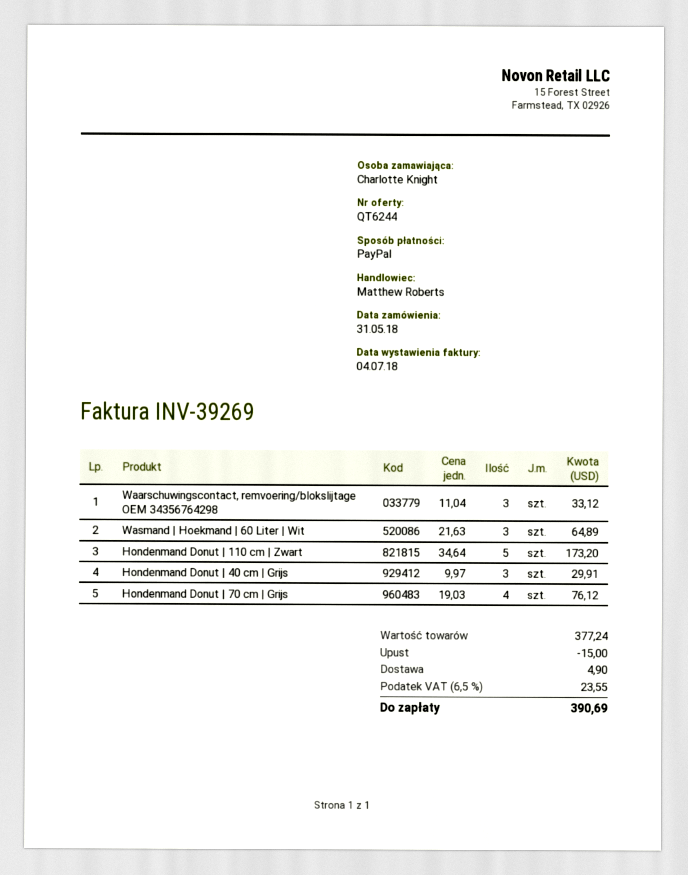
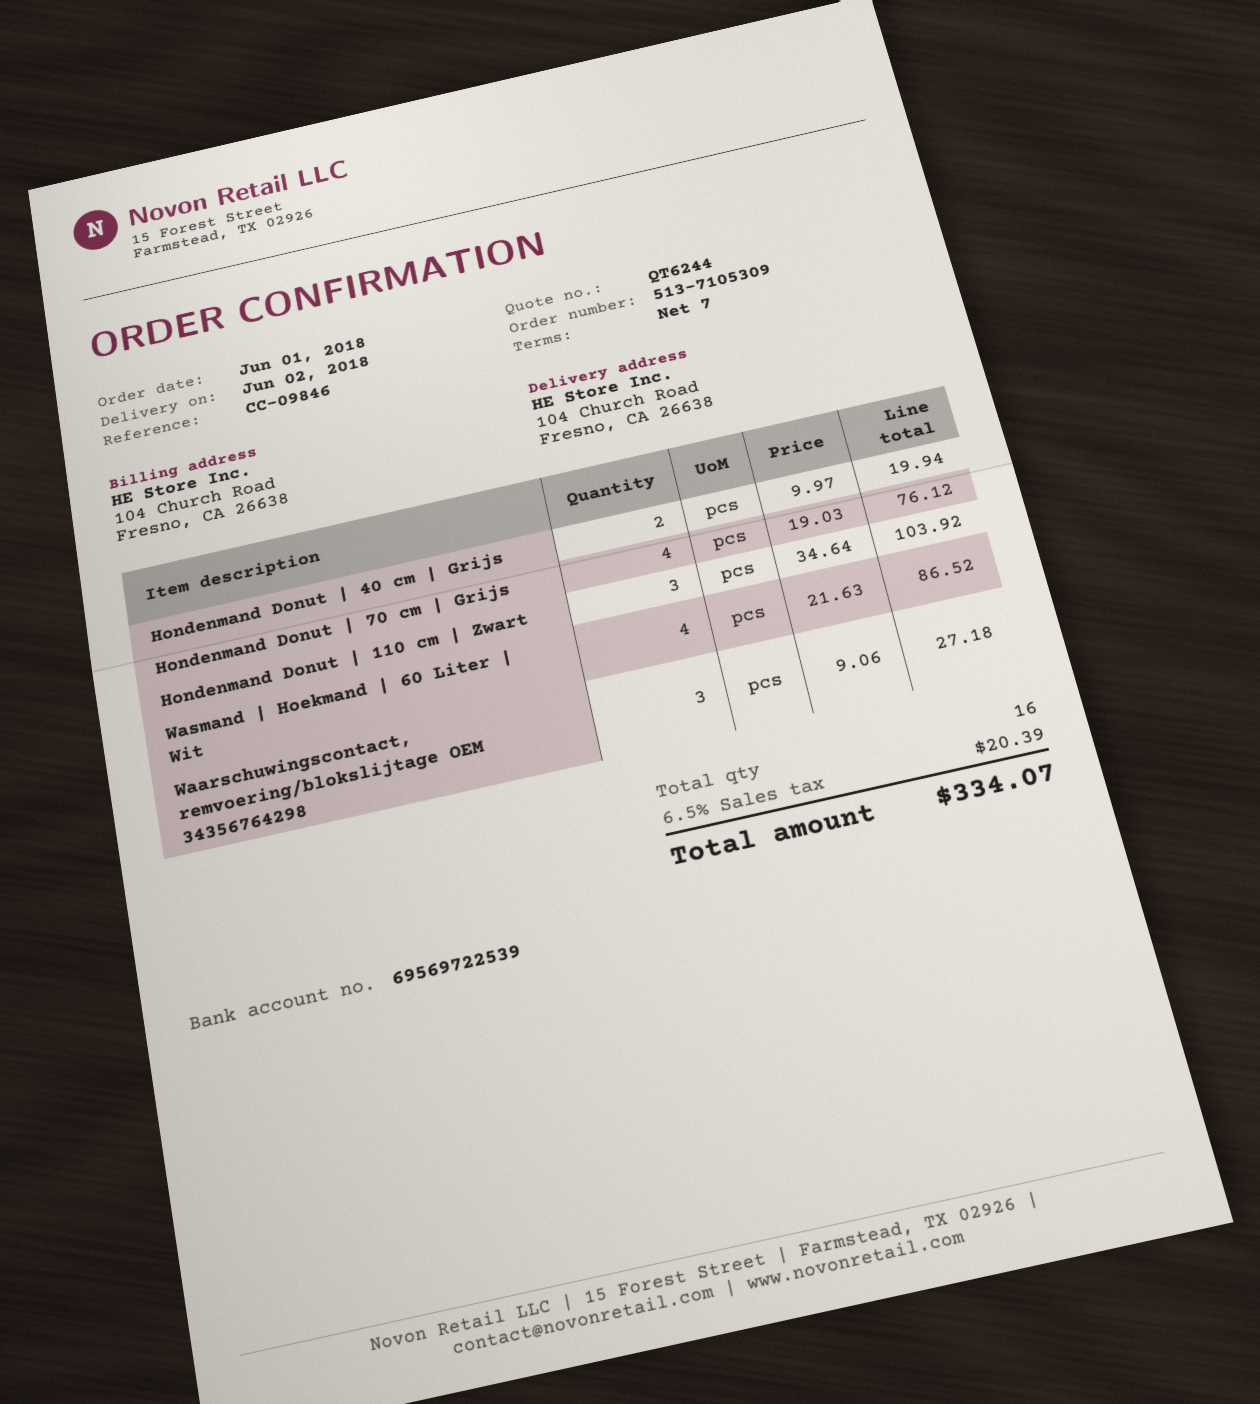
order date: 2018-05-31 -> 2018-06-01
Waarschuwingscontact, remvoering/blokslijtage OEM 34356764298: 3 x 11.04 = 33.12 -> 3 x 9.06 = 27.18
Wasmand | Hoekmand | 60 Liter | Wit: 3 x 21.63 = 64.89 -> 4 x 21.63 = 86.52
Hondenmand Donut | 110 cm | Zwart: 5 x 34.64 = 173.20 -> 3 x 34.64 = 103.92
Hondenmand Donut | 40 cm | Grijs: 3 x 9.97 = 29.91 -> 2 x 9.97 = 19.94
discount: 15.00 -> none
shipping: 4.90 -> none
tax: 6.5% = 23.55 -> 6.5% = 20.39
total: 390.69 -> 334.07

